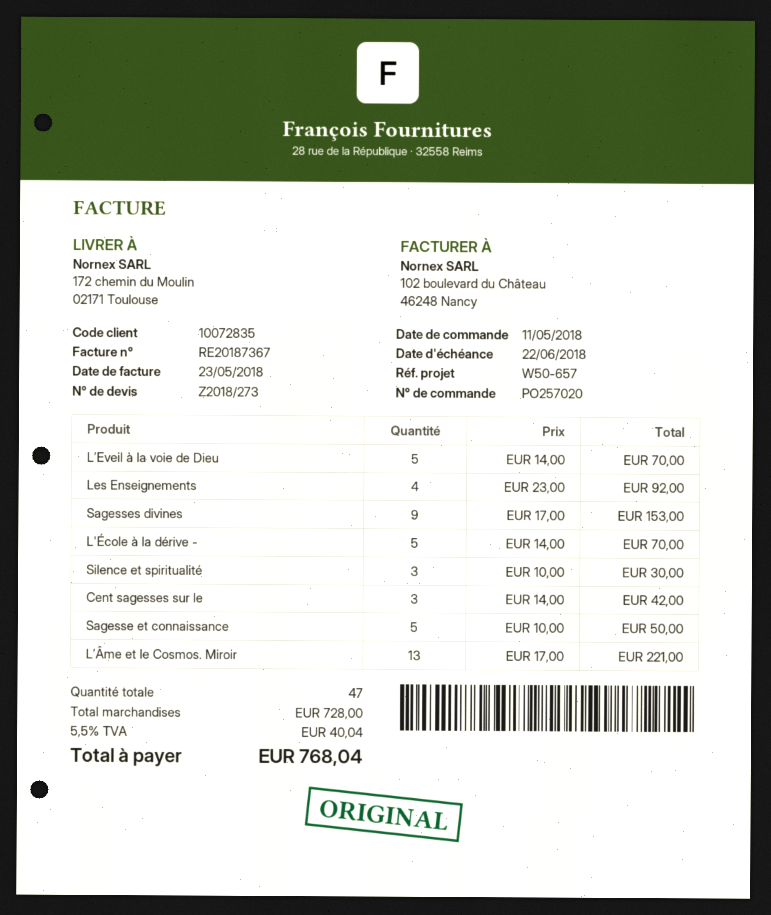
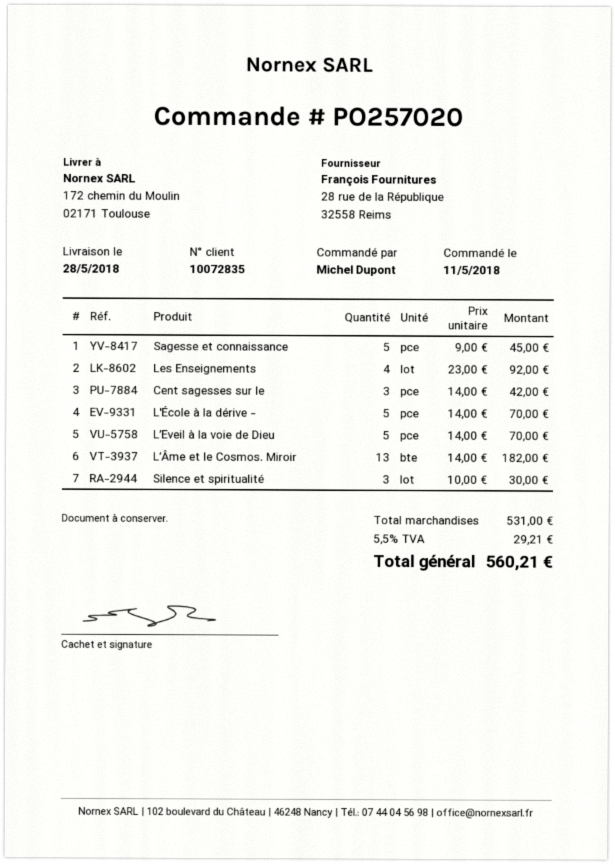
Sagesses divines: 9 x 17.00 = 153.00 -> none
Sagesse et connaissance: 5 x 10.00 = 50.00 -> 5 x 9.00 = 45.00
L’Âme et le Cosmos. Miroir: 13 x 17.00 = 221.00 -> 13 x 14.00 = 182.00
subtotal: 728.00 -> 531.00
tax: 5.5% = 40.04 -> 5.5% = 29.21
total: 768.04 -> 560.21

